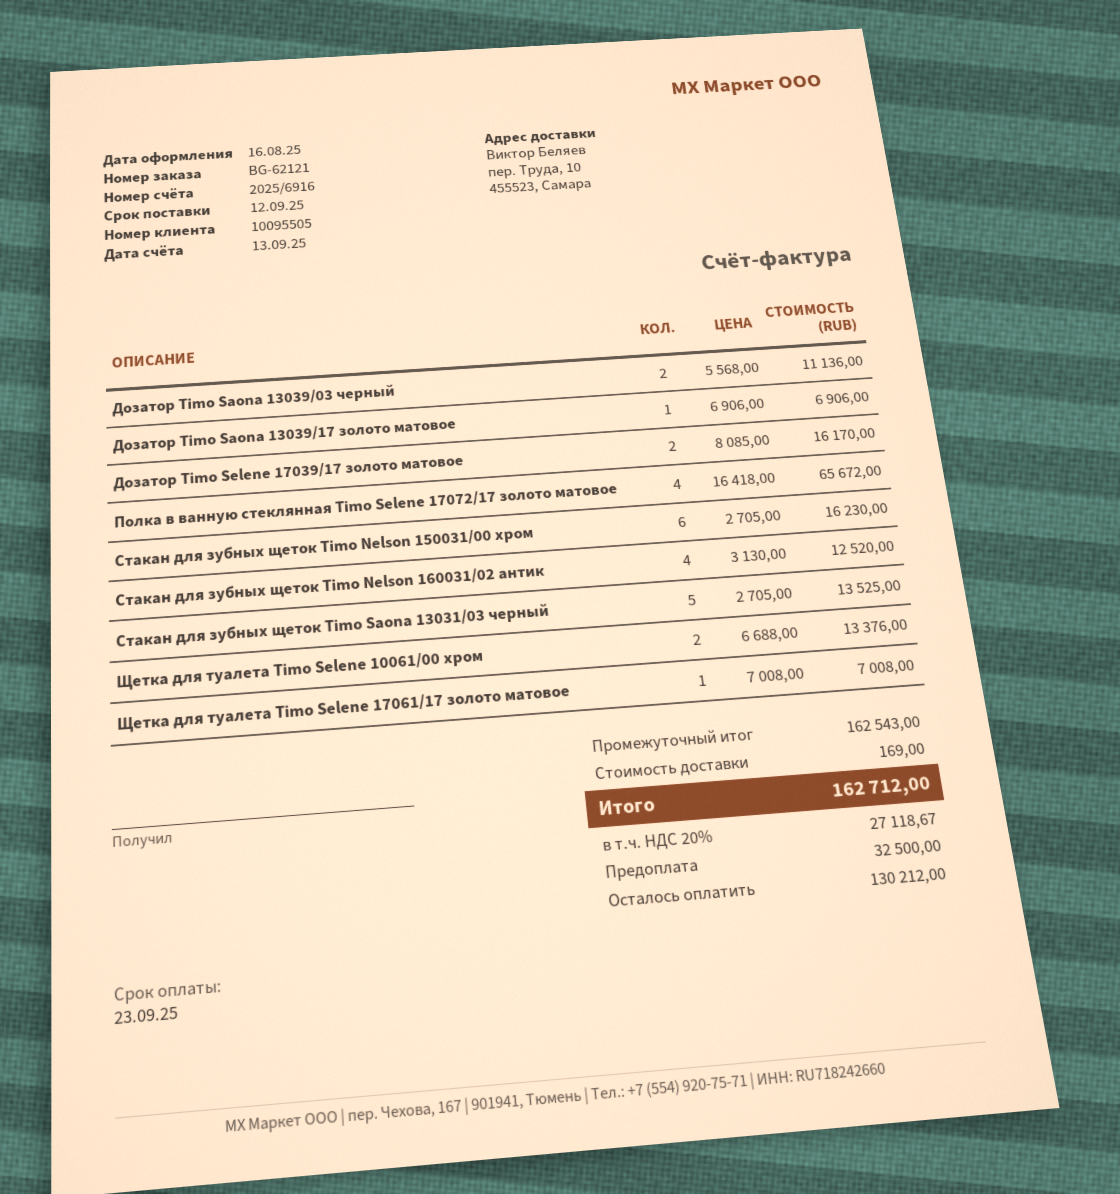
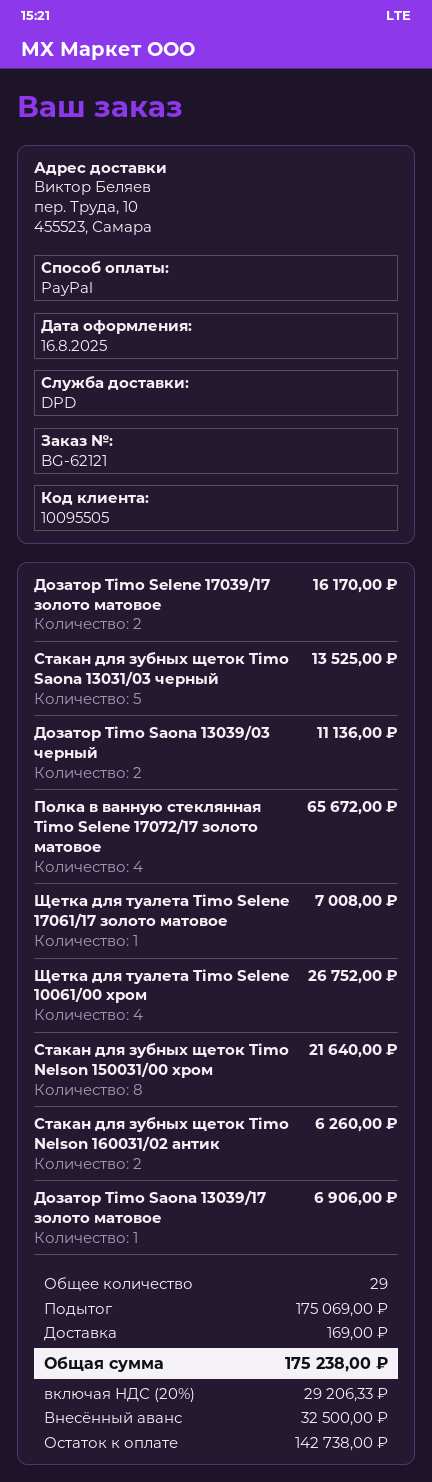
Стакан для зубных щеток Timo Nelson 150031/00 хром: 6 for 16230.00 -> 8 for 21640.00
Стакан для зубных щеток Timo Nelson 160031/02 антик: 4 for 12520.00 -> 2 for 6260.00
Щетка для туалета Timo Selene 10061/00 хром: 2 for 13376.00 -> 4 for 26752.00
subtotal: 162543.00 -> 175069.00
tax: 20% = 27118.67 -> 20% = 29206.33
total: 162712.00 -> 175238.00
balance: 130212.00 -> 142738.00

